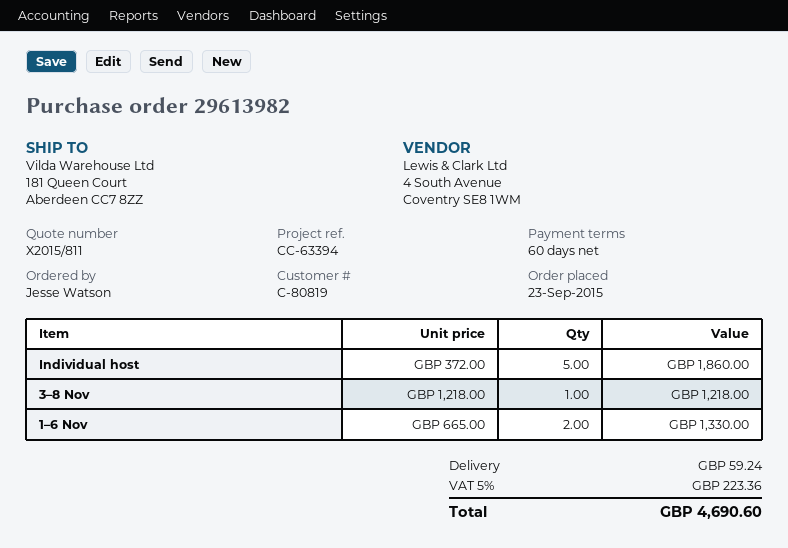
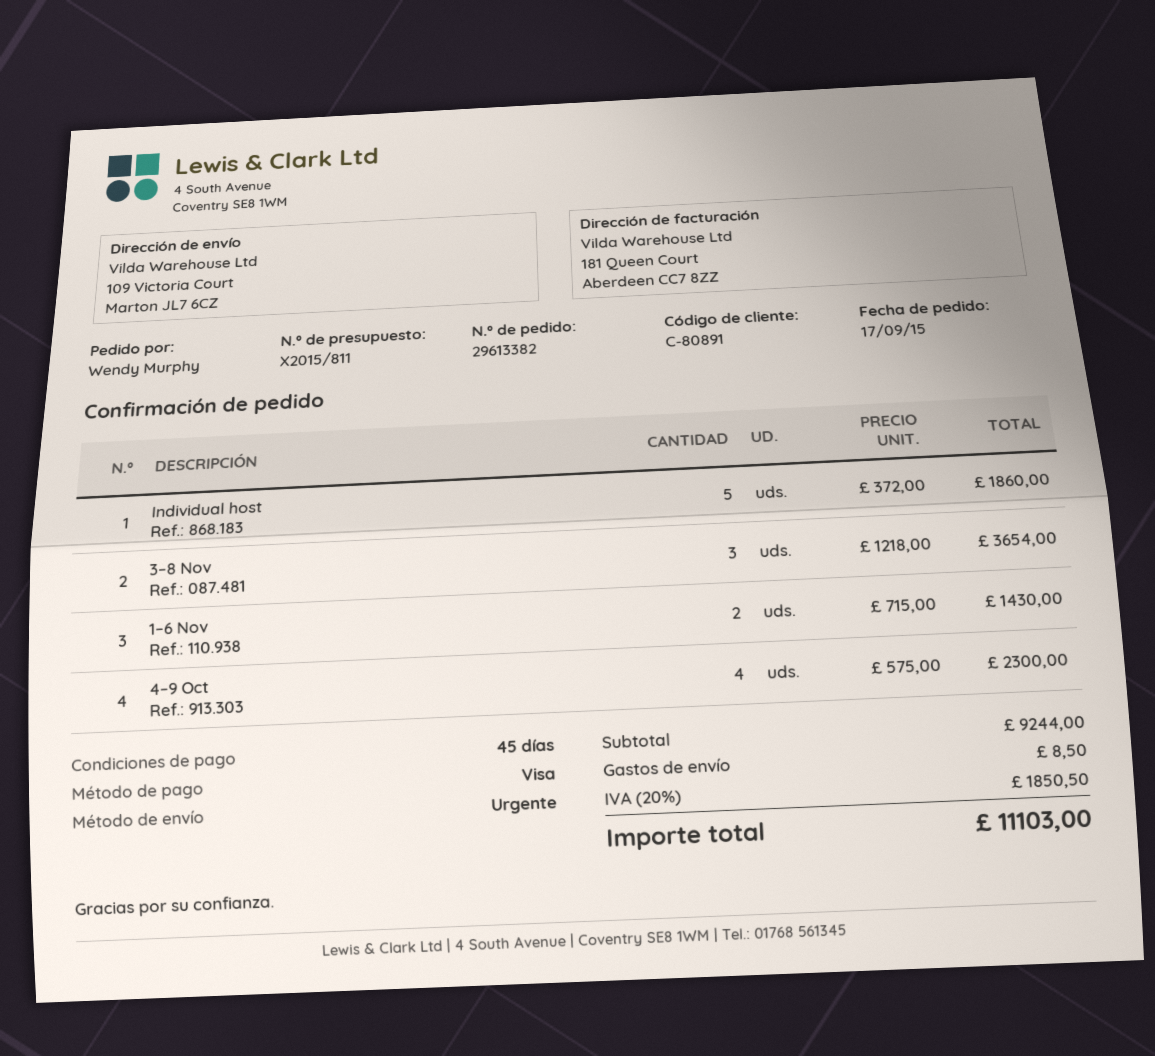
order number: 29613982 -> 29613382
order date: 2015-09-23 -> 2015-09-17
payment terms: 60 days -> 45 days
customer number: C-80819 -> C-80891
ordered by: Jesse Watson -> Wendy Murphy
ship to: 181 Queen Court, Aberdeen CC7 8ZZ -> 109 Victoria Court, Marton JL7 6CZ
3–8 Nov: 1 x 1218.00 = 1218.00 -> 3 x 1218.00 = 3654.00
1–6 Nov: 2 x 665.00 = 1330.00 -> 2 x 715.00 = 1430.00
4–9 Oct: none -> 4 x 575.00 = 2300.00
shipping: 59.24 -> 8.50
tax: 5% = 223.36 -> 20% = 1850.50
total: 4690.60 -> 11103.00

